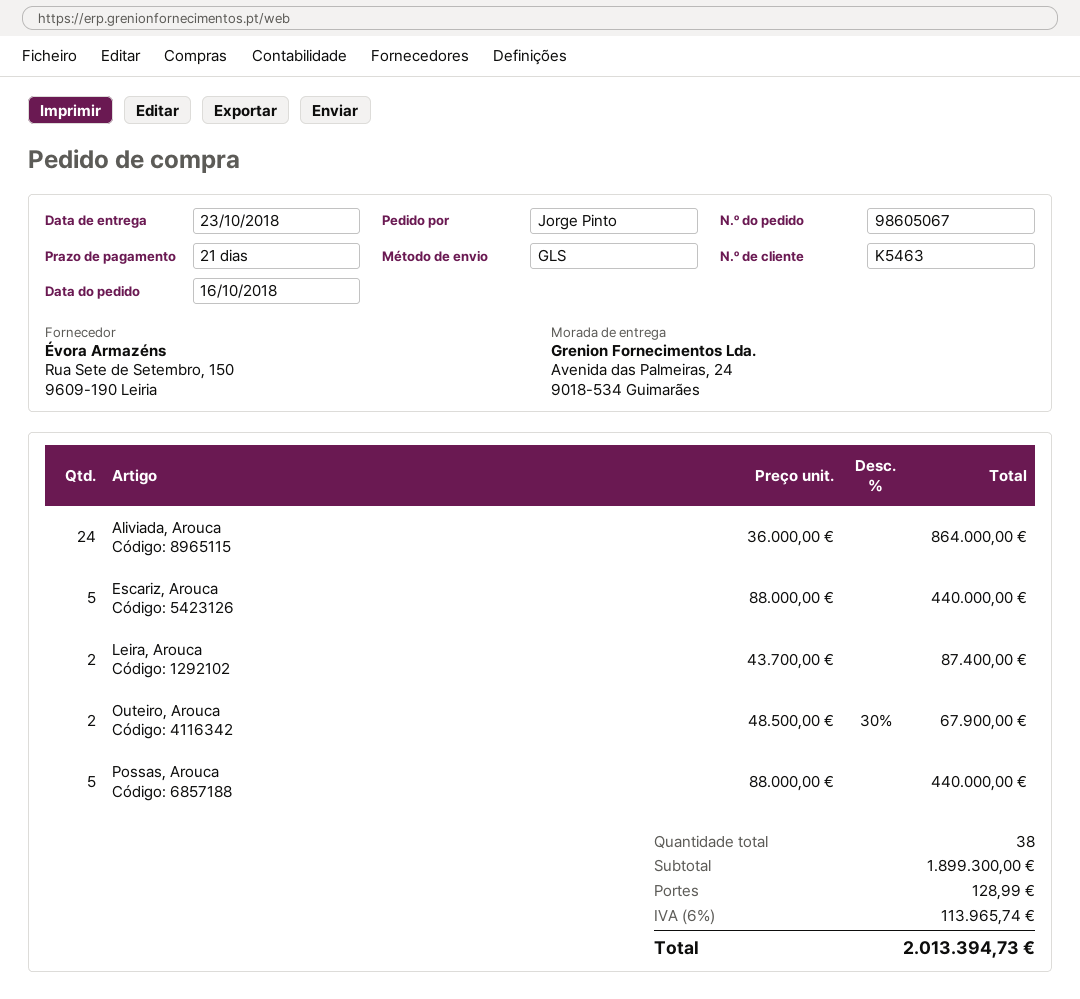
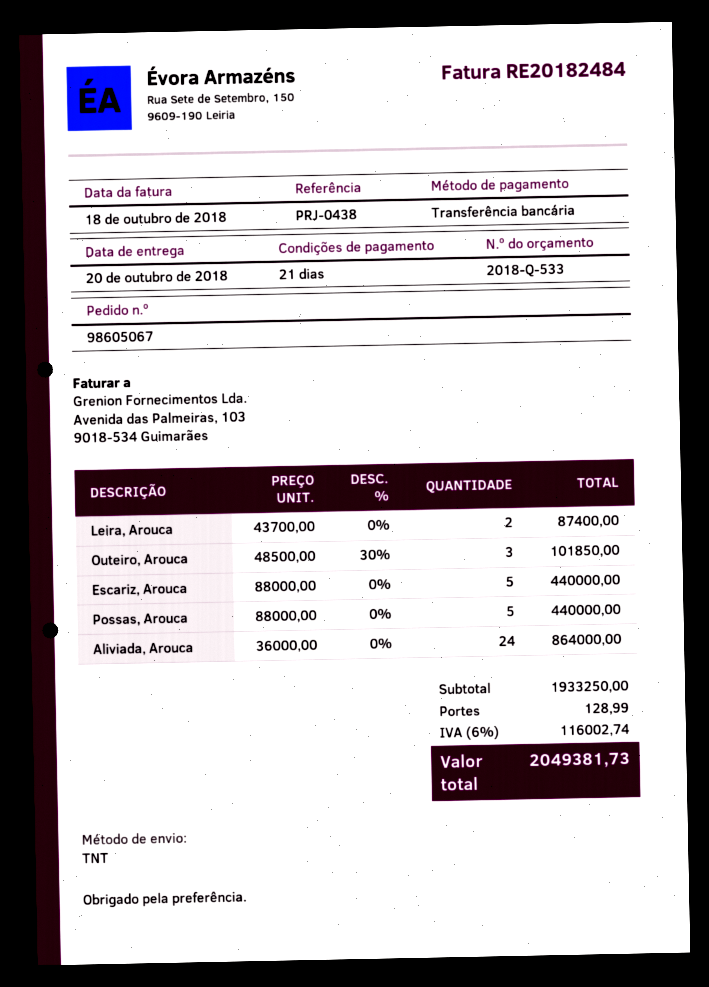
delivery date: 2018-10-23 -> 2018-10-20
shipping method: GLS -> TNT
Outeiro, Arouca: 2 x 48500.00 - 30% = 67900.00 -> 3 x 48500.00 - 30% = 101850.00
subtotal: 1899300.00 -> 1933250.00
tax: 6% = 113965.74 -> 6% = 116002.74
total: 2013394.73 -> 2049381.73

